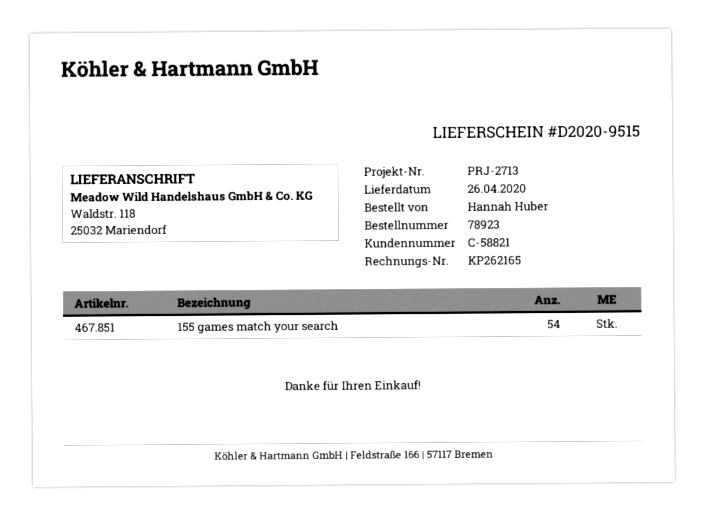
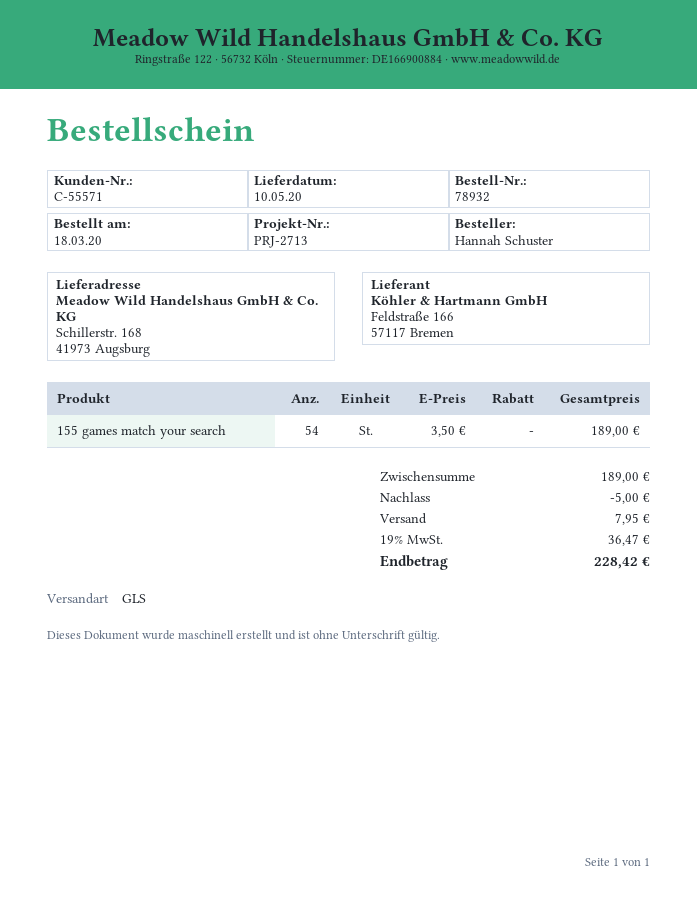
order number: 78923 -> 78932
delivery date: 2020-04-26 -> 2020-05-10
customer number: C-58821 -> C-55571
ordered by: Hannah Huber -> Hannah Schuster
ship to: Waldstr. 118, 25032 Mariendorf -> Schillerstr. 168, 41973 Augsburg

